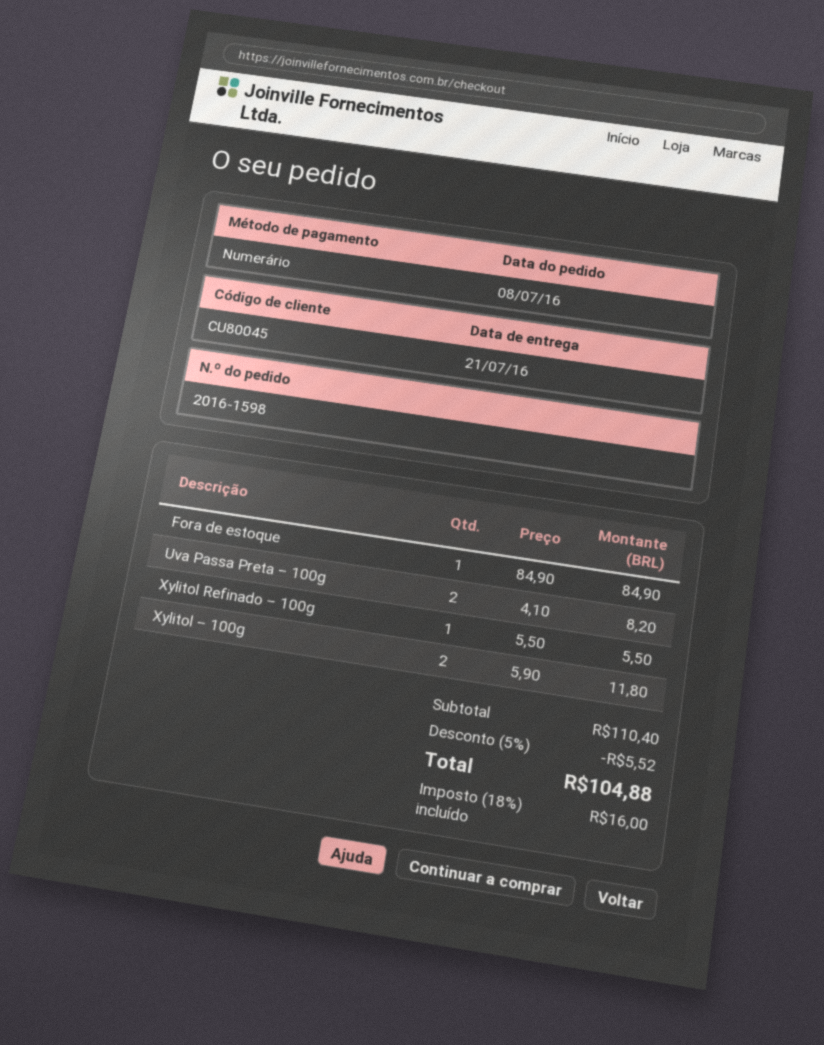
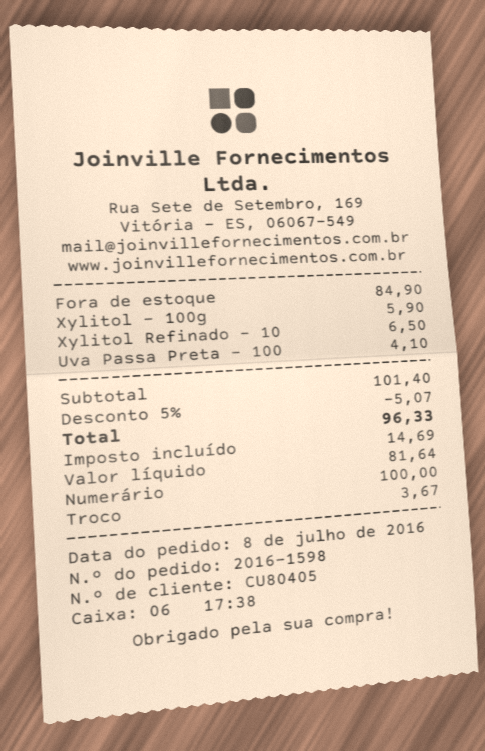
customer number: CU80045 -> CU80405
Uva Passa Preta – 100g: 2 x 4.10 = 8.20 -> 1 x 4.10 = 4.10
Xylitol Refinado – 100g: 1 x 5.50 = 5.50 -> 1 x 6.50 = 6.50
Xylitol – 100g: 2 x 5.90 = 11.80 -> 1 x 5.90 = 5.90
subtotal: 110.40 -> 101.40
discount: 5% = 5.52 -> 5% = 5.07
tax: 16.00 -> 14.69
total: 104.88 -> 96.33

